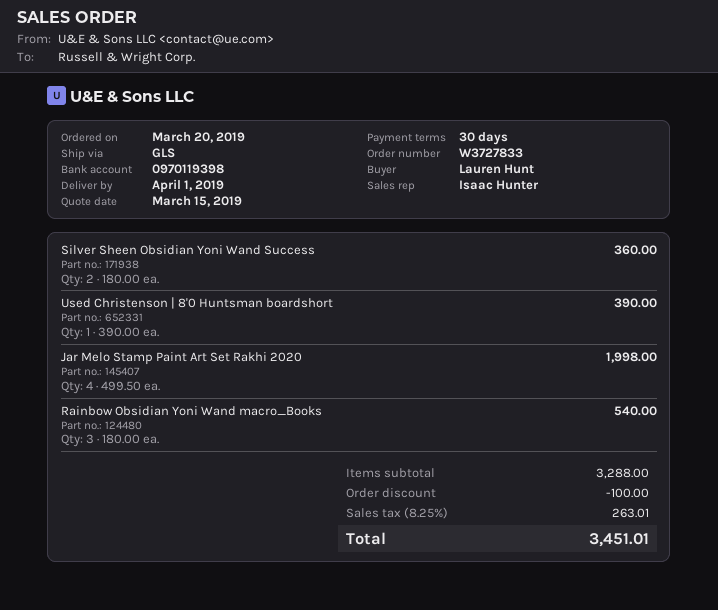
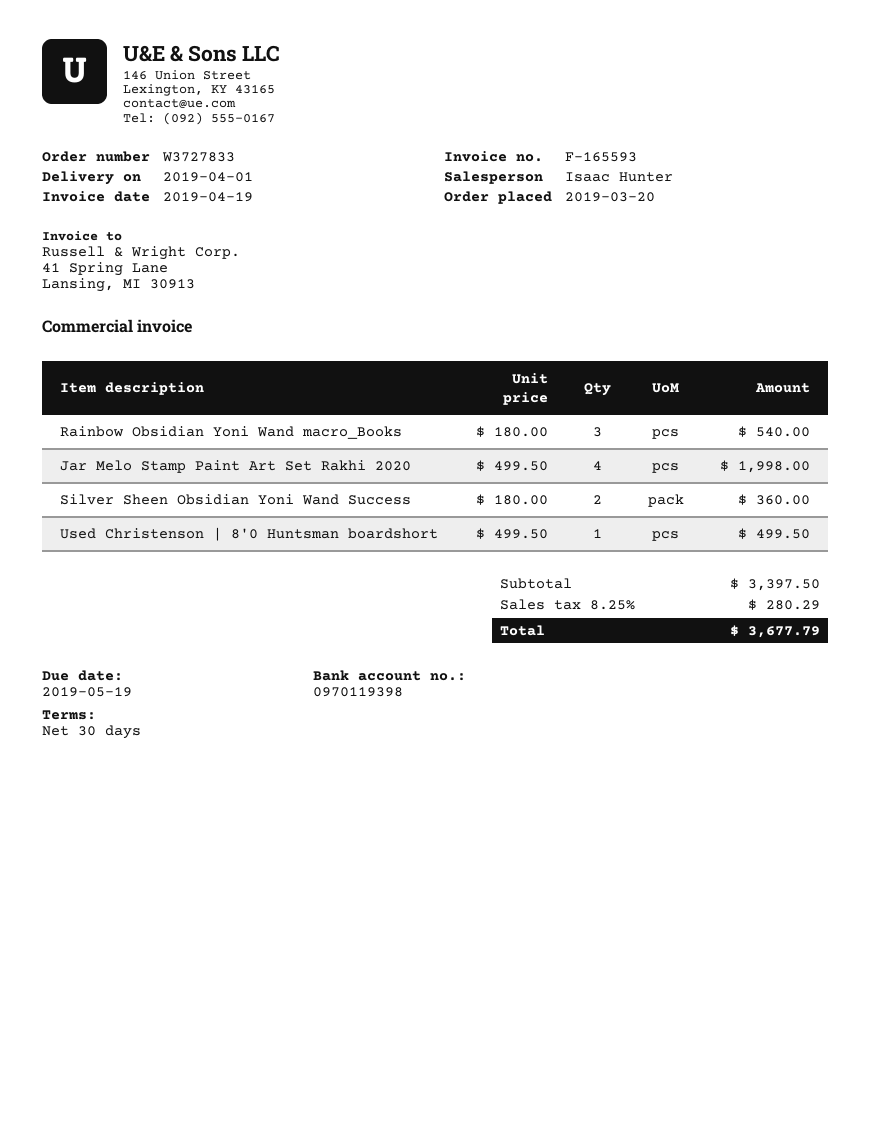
Used Christenson | 8'0 Huntsman boardshort: 1 x 390.00 = 390.00 -> 1 x 499.50 = 499.50
subtotal: 3288.00 -> 3397.50
discount: 100.00 -> none
tax: 8.25% = 263.01 -> 8.25% = 280.29
total: 3451.01 -> 3677.79

